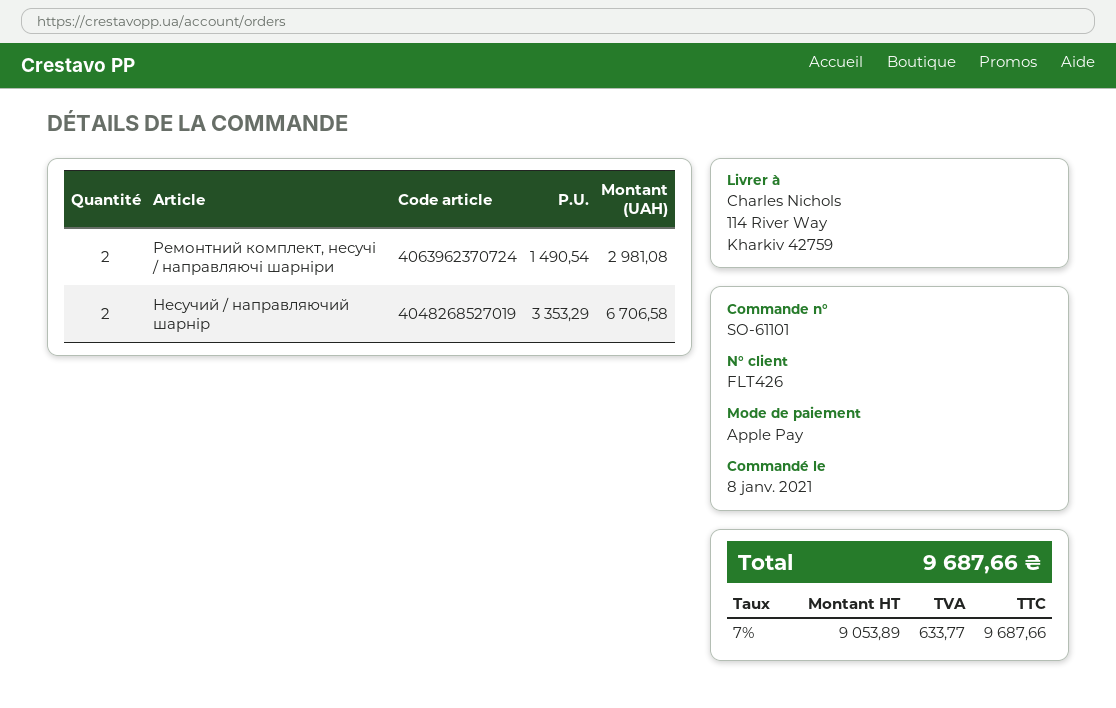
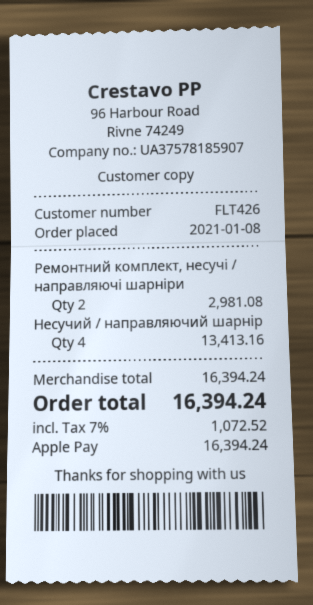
Несучий / направляючий шарнір: 2 for 6706.58 -> 4 for 13413.16
tax: 7% = 633.77 -> 7% = 1072.52
total: 9687.66 -> 16394.24

